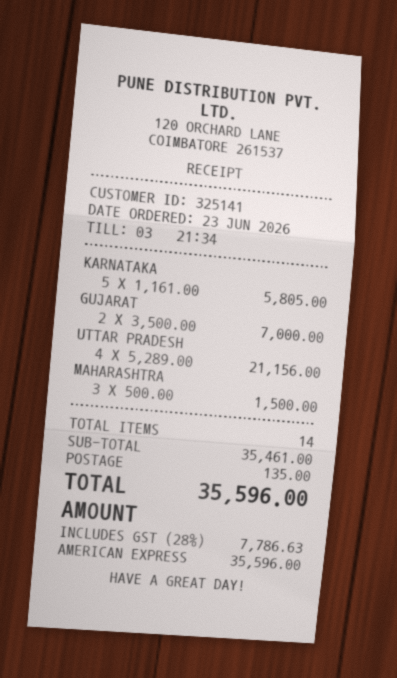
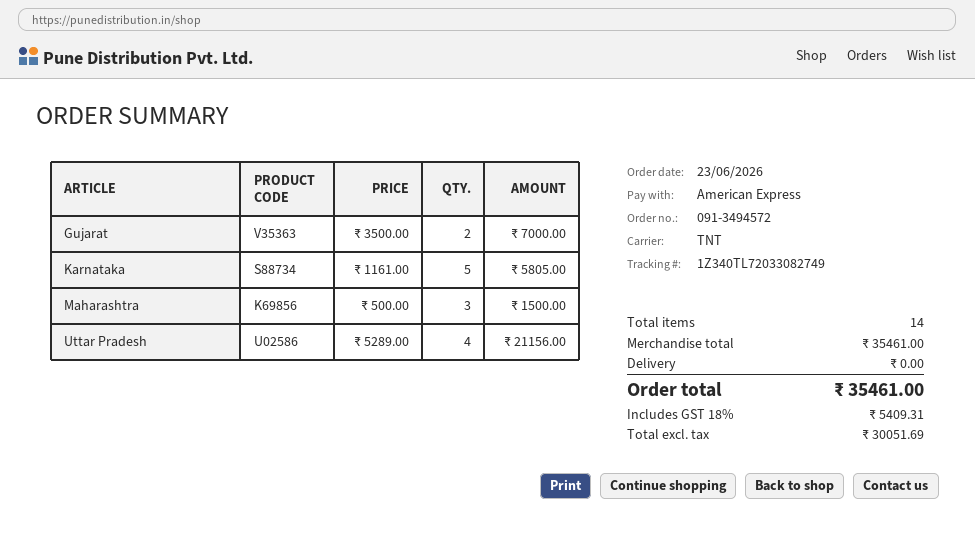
shipping: 135.00 -> 0.00
tax: 28% = 7786.63 -> 18% = 5409.31
total: 35596.00 -> 35461.00

